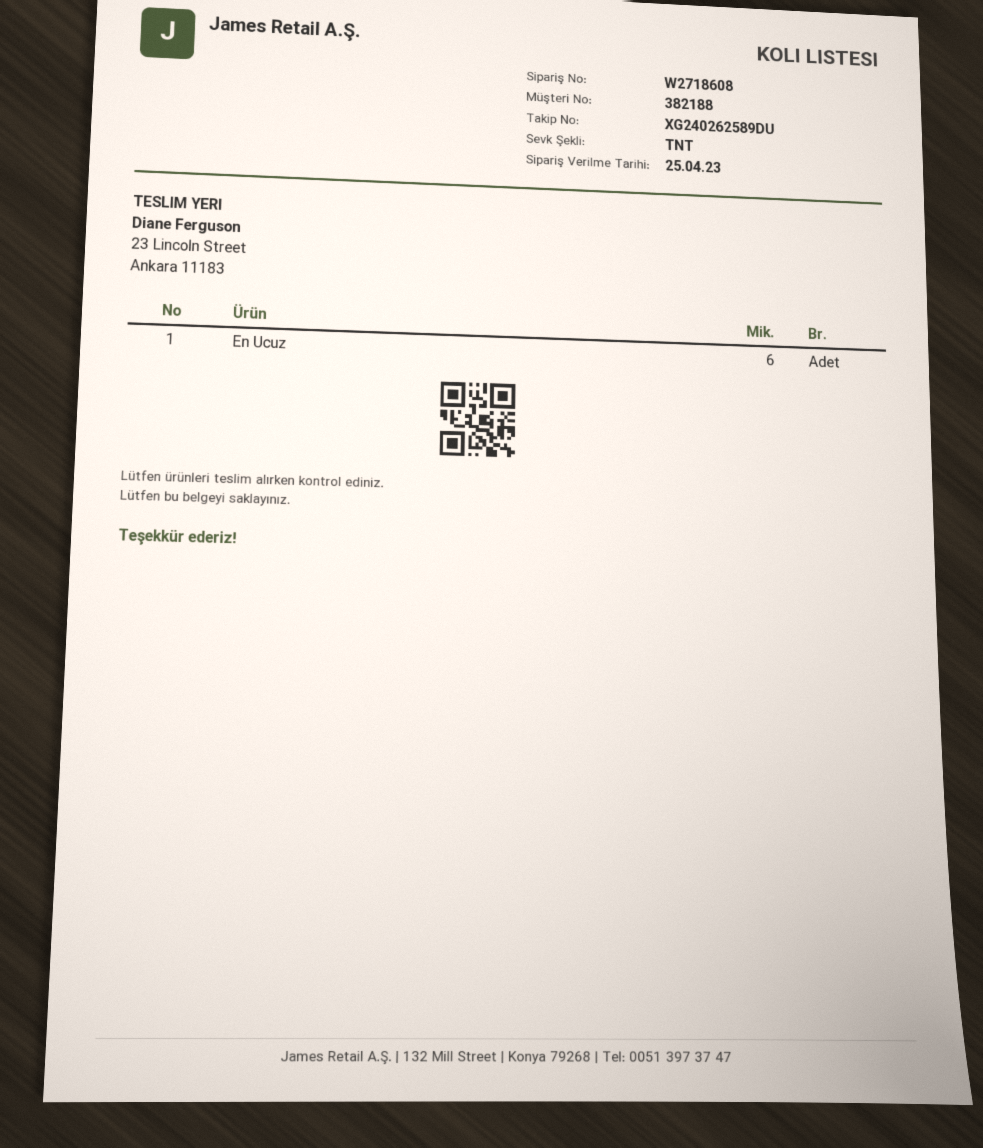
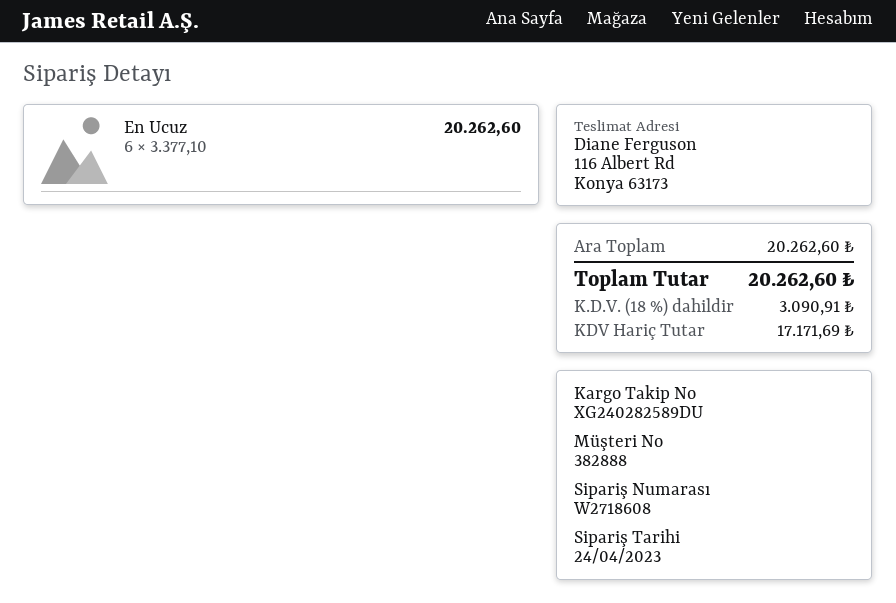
order date: 2023-04-25 -> 2023-04-24
customer number: 382188 -> 382888
tracking number: XG240262589DU -> XG240282589DU
ship to: 23 Lincoln Street, Ankara 11183 -> 116 Albert Rd, Konya 63173

